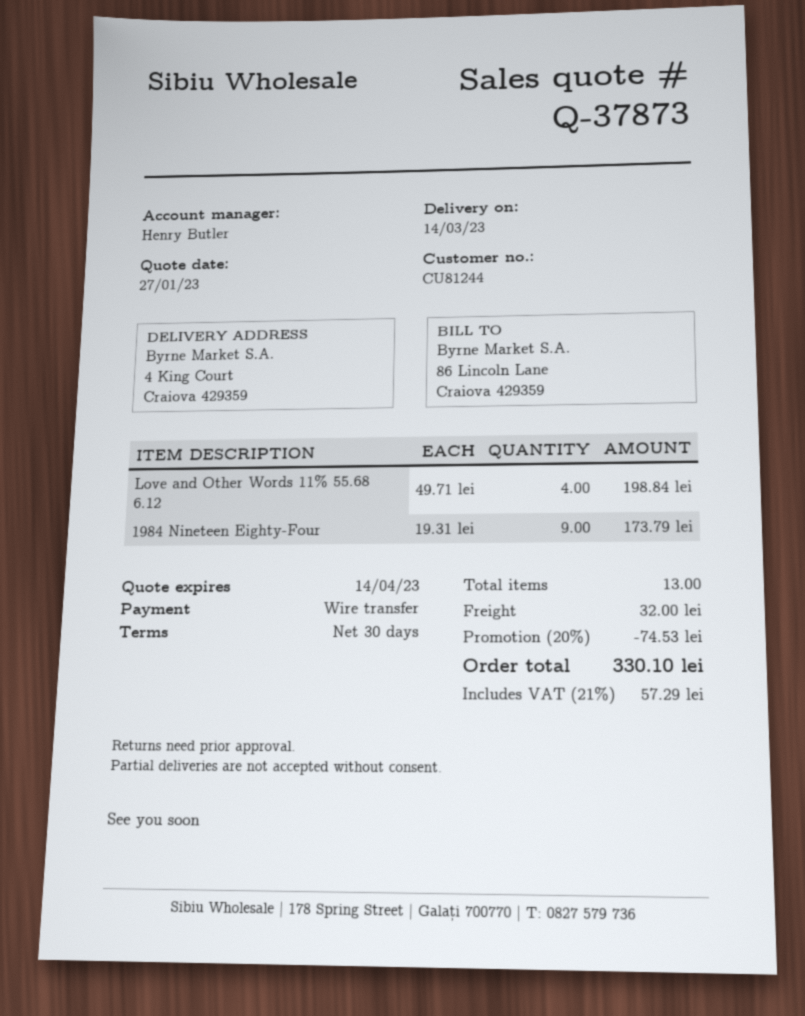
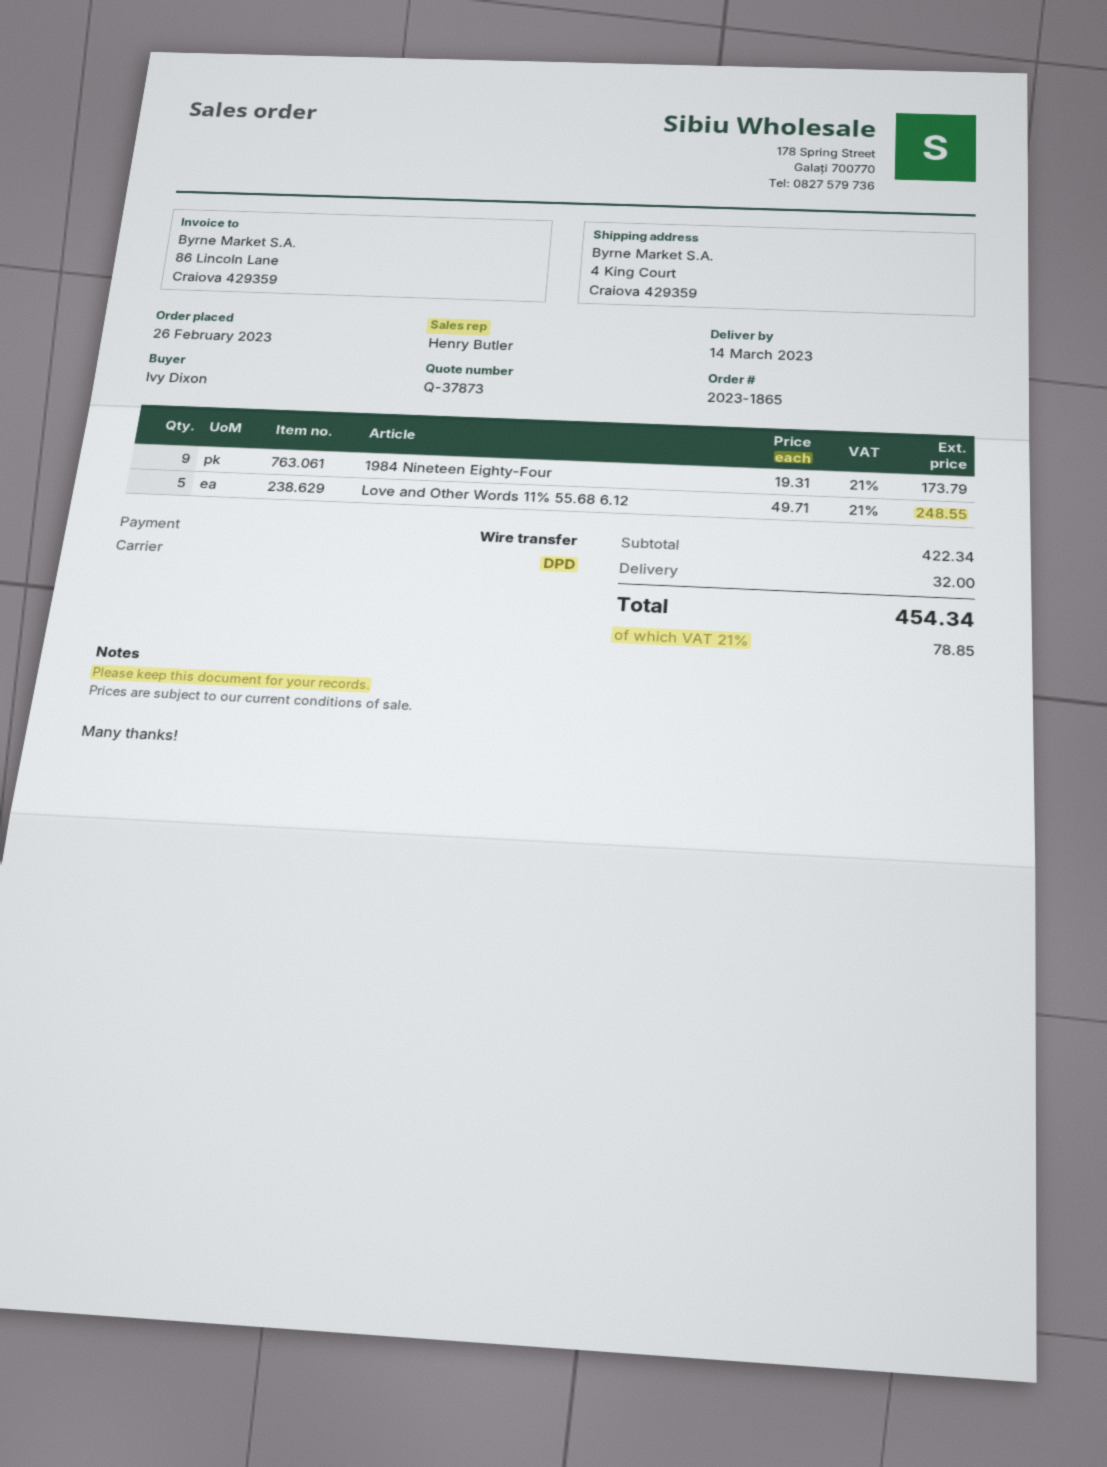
Love and Other Words 11% 55.68 6.12: 4 x 49.71 = 198.84 -> 5 x 49.71 = 248.55
discount: 20% = 74.53 -> none
tax: 21% = 57.29 -> 21% = 78.85
total: 330.10 -> 454.34

